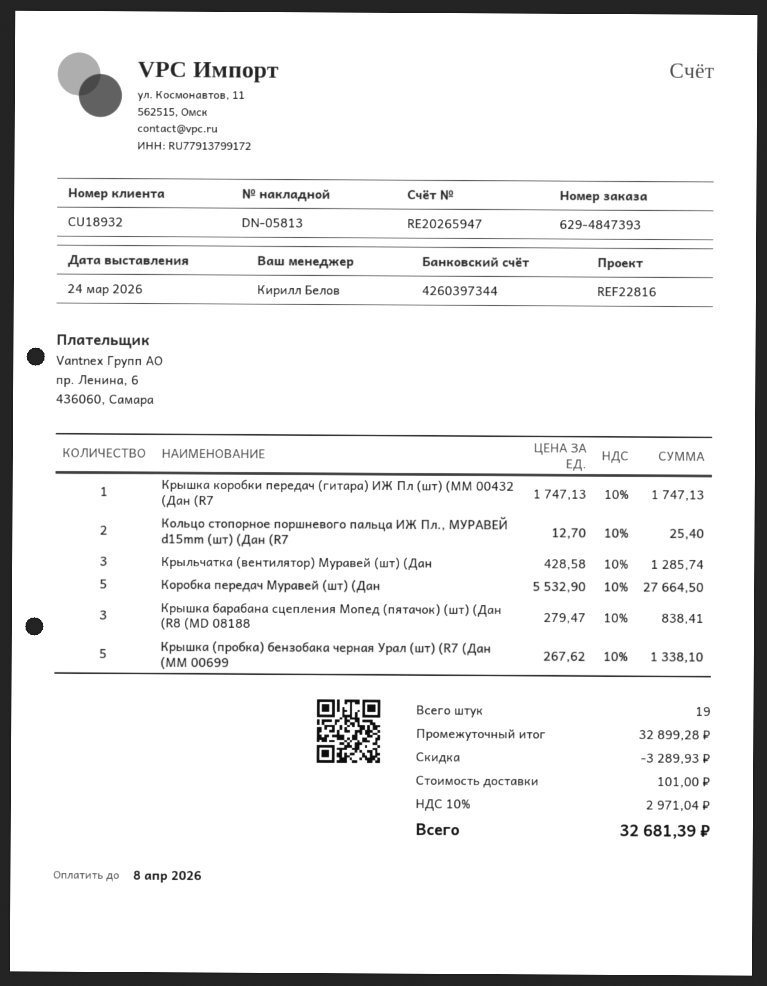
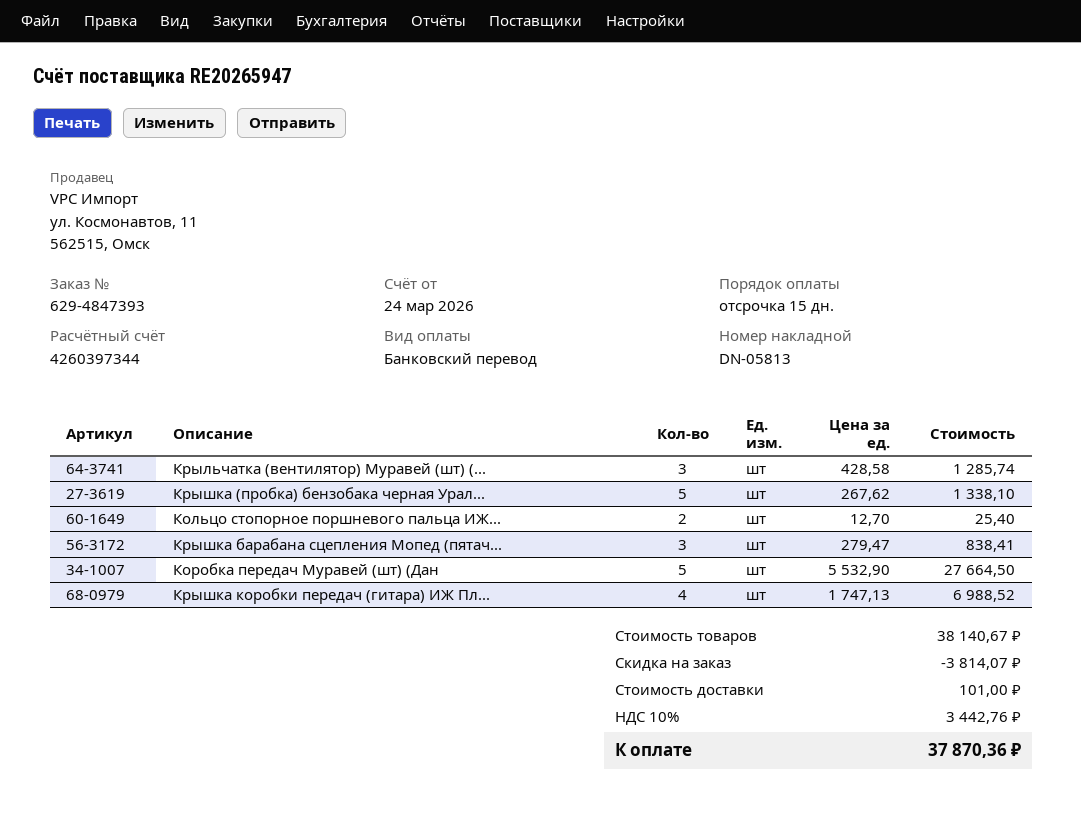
Крышка коробки передач (гитара) ИЖ Пл (шт) (MM 00432 (Дан (R7: 1 x 1747.13 = 1747.13 -> 4 x 1747.13 = 6988.52
subtotal: 32899.28 -> 38140.67
discount: 3289.93 -> 3814.07
tax: 10% = 2971.04 -> 10% = 3442.76
total: 32681.39 -> 37870.36

